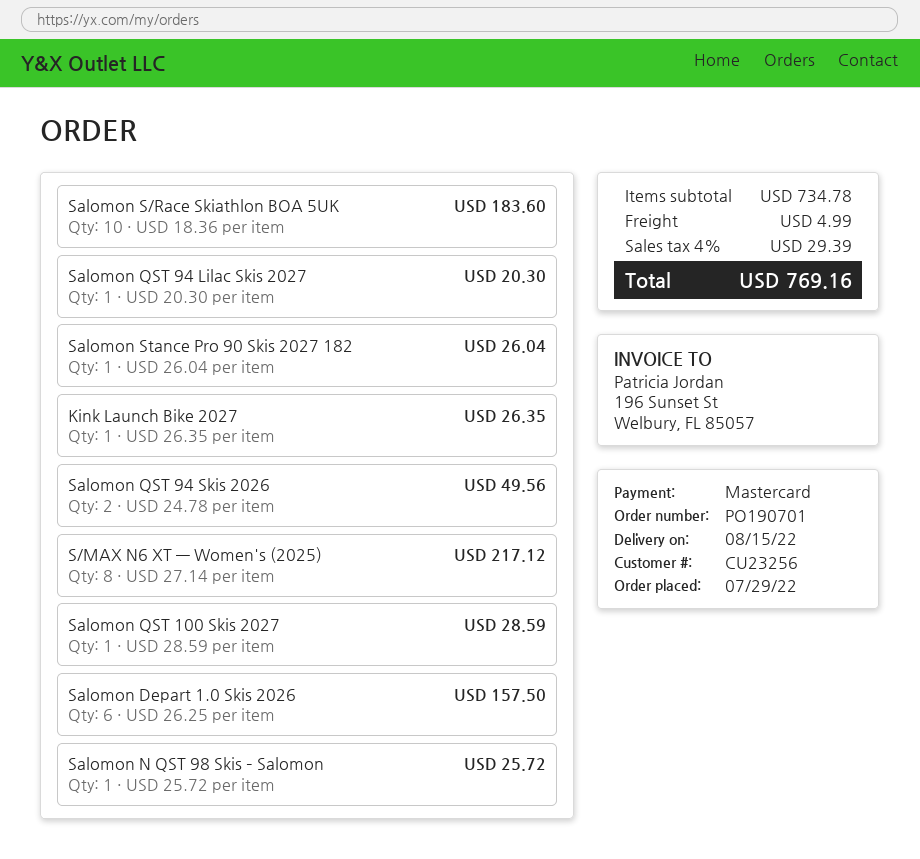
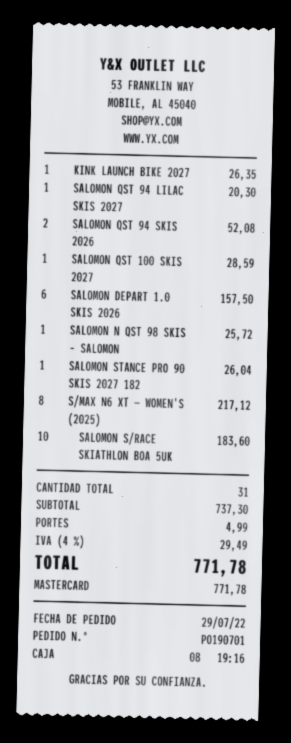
Salomon QST 94 Skis 2026: 2 for 49.56 -> 2 for 52.08
subtotal: 734.78 -> 737.30
tax: 4% = 29.39 -> 4% = 29.49
total: 769.16 -> 771.78

